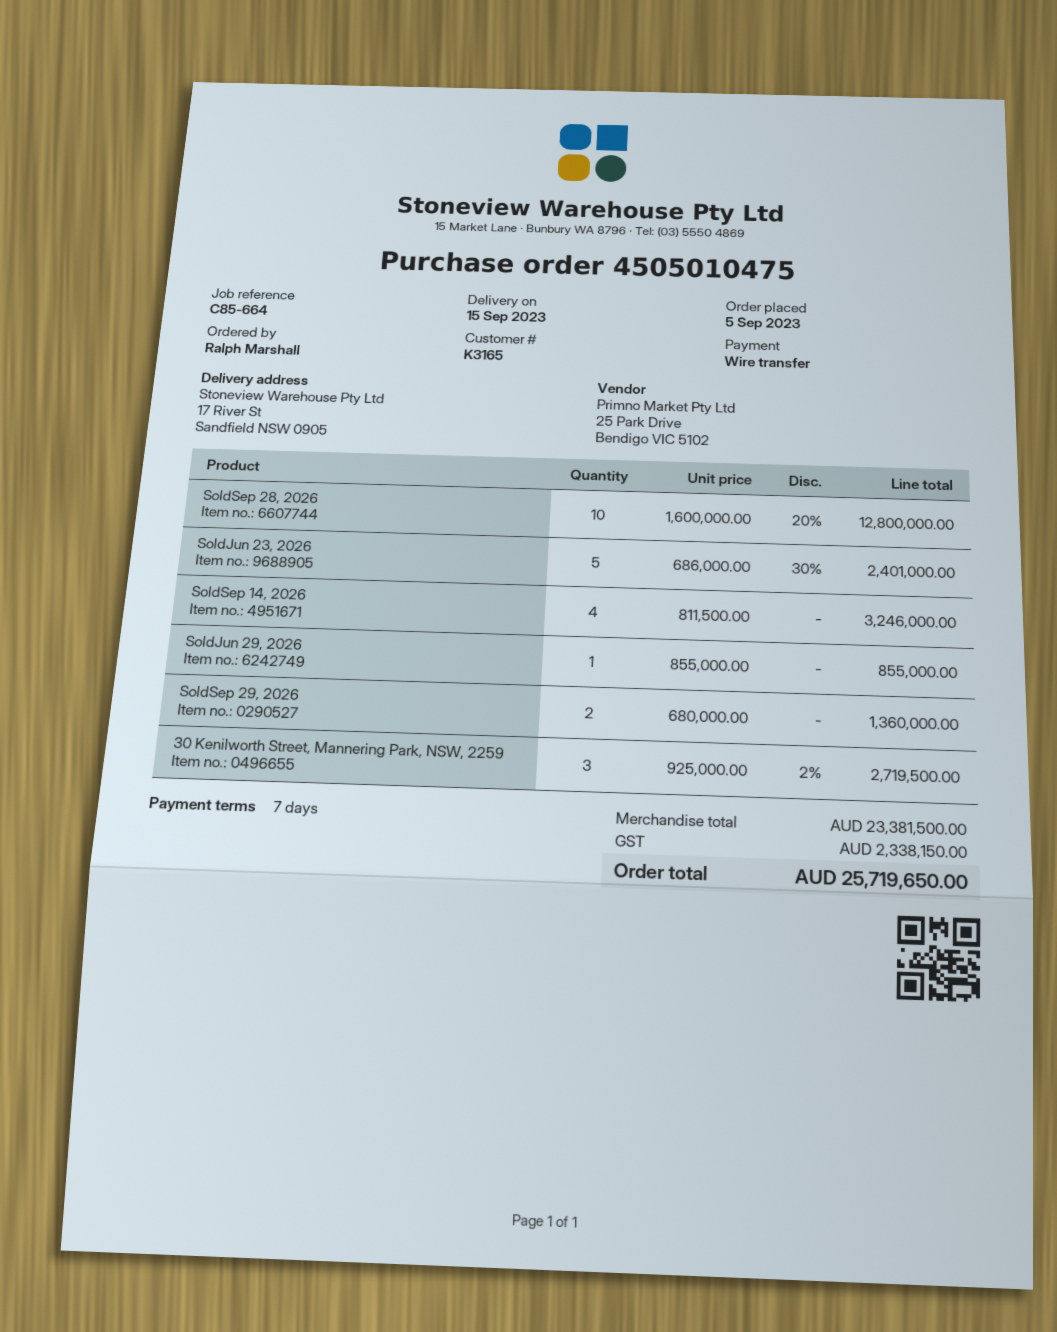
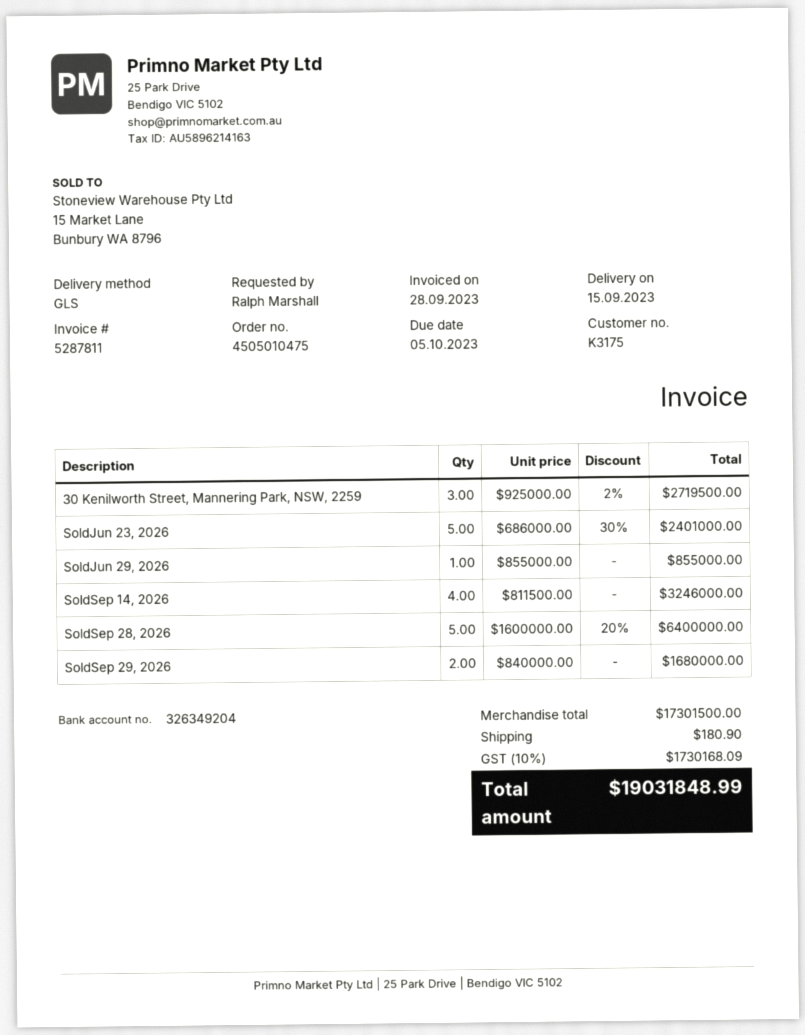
customer number: K3165 -> K3175
SoldSep 28, 2026: 10 x 1600000.00 - 20% = 12800000.00 -> 5 x 1600000.00 - 20% = 6400000.00
SoldSep 29, 2026: 2 x 680000.00 = 1360000.00 -> 2 x 840000.00 = 1680000.00
subtotal: 23381500.00 -> 17301500.00
shipping: none -> 180.90
tax: 2338150.00 -> 1730168.09
total: 25719650.00 -> 19031848.99

